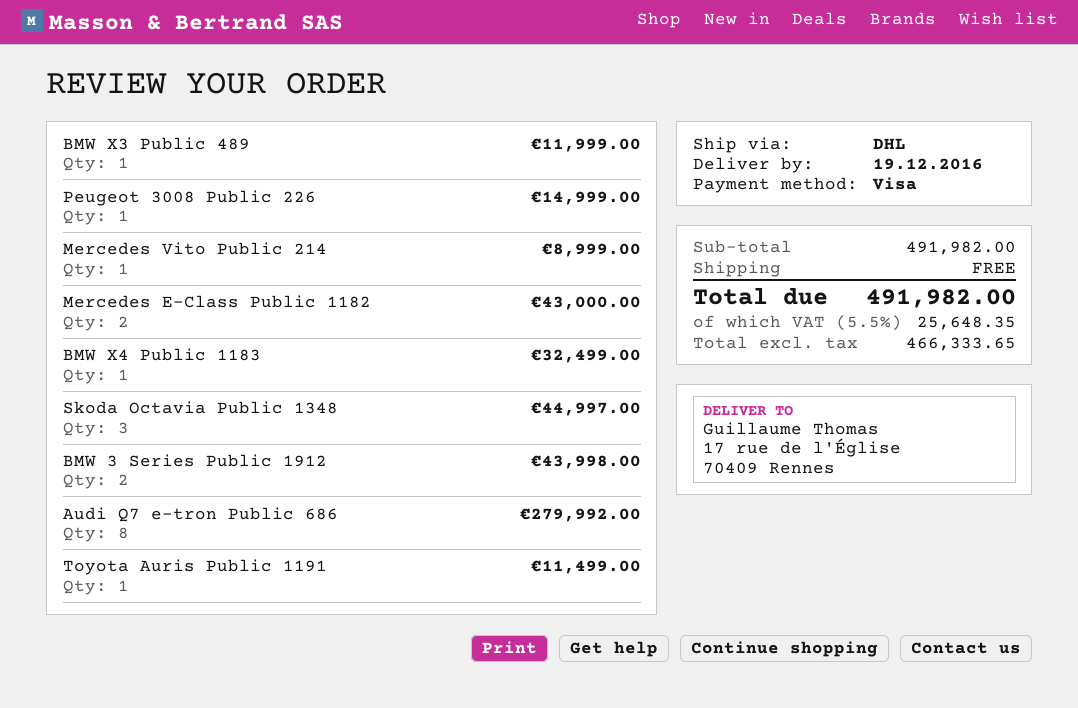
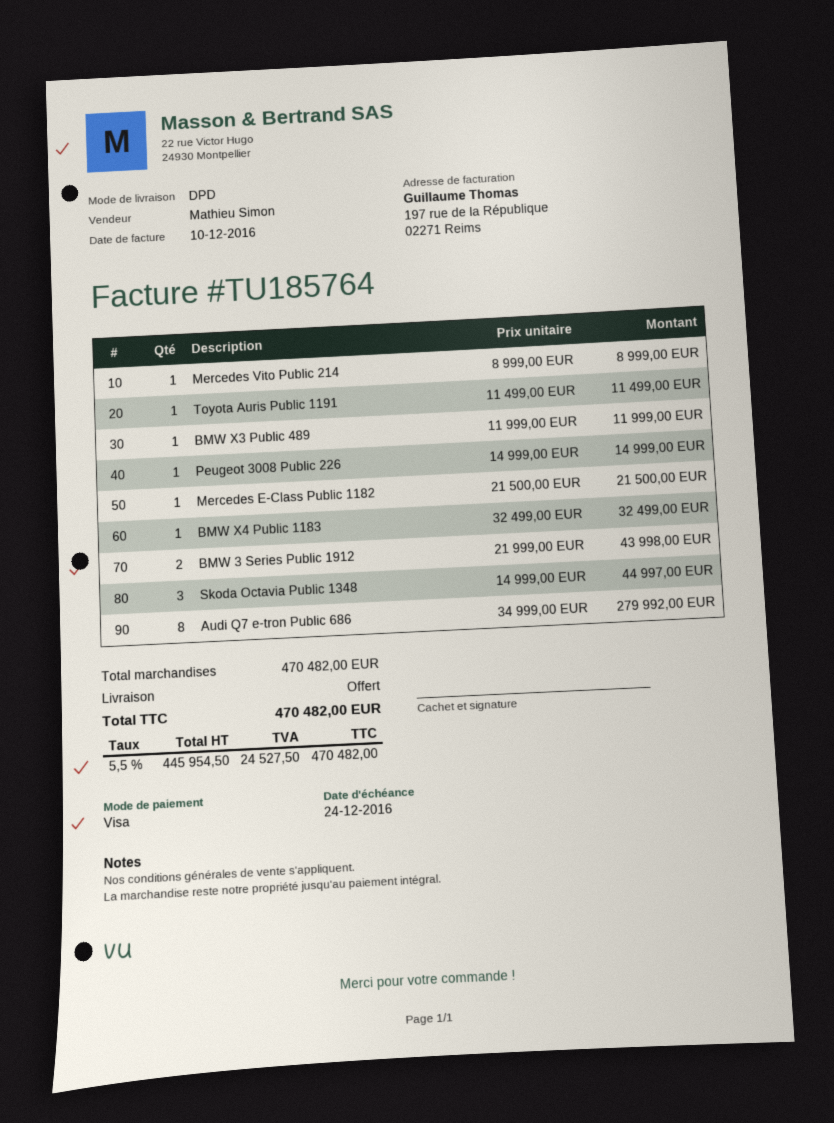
shipping method: DHL -> DPD
Mercedes E-Class Public 1182: 2 for 43000.00 -> 1 for 21500.00
subtotal: 491982.00 -> 470482.00
net: 466333.65 -> 445954.50
tax: 5.5% = 25648.35 -> 5.5% = 24527.50
total: 491982.00 -> 470482.00

